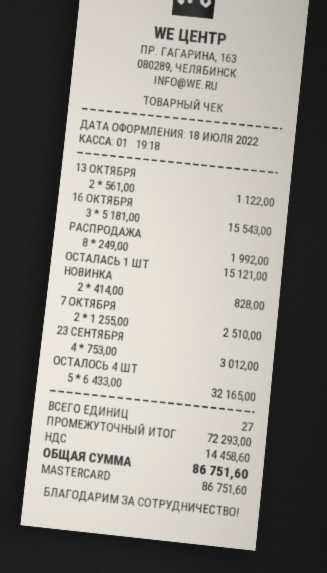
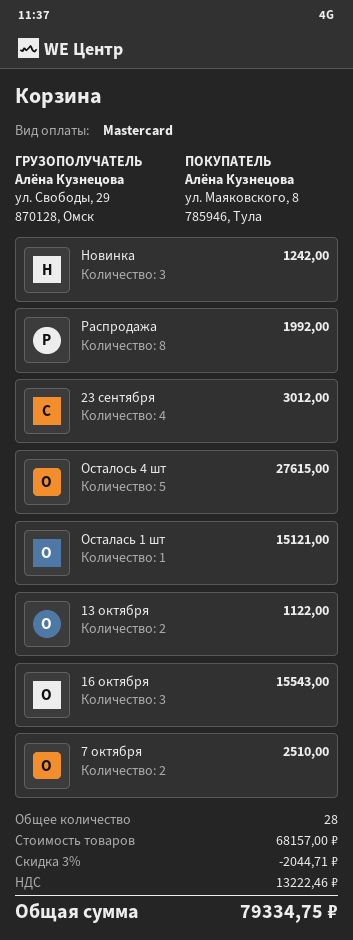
НОВИНКА: 2 for 828.00 -> 3 for 1242.00
ОСТАЛОСЬ 4 ШТ: 5 for 32165.00 -> 5 for 27615.00
total quantity: 27 -> 28
subtotal: 72293.00 -> 68157.00
discount: none -> 3% = 2044.71
tax: 14458.60 -> 13222.46
total: 86751.60 -> 79334.75

